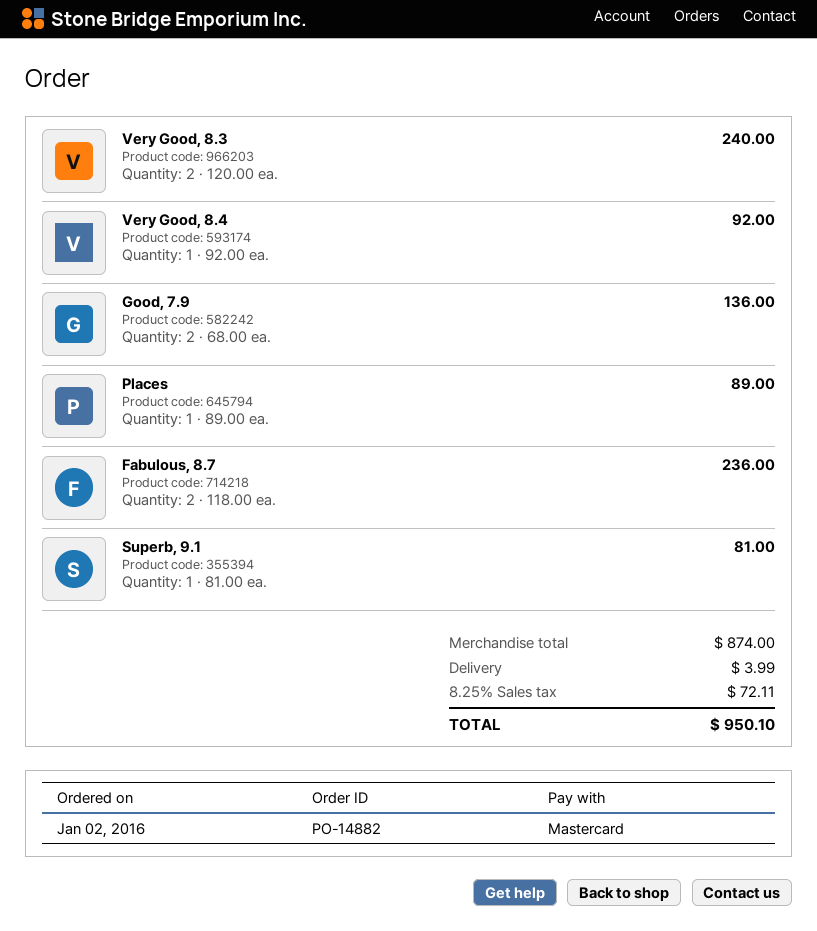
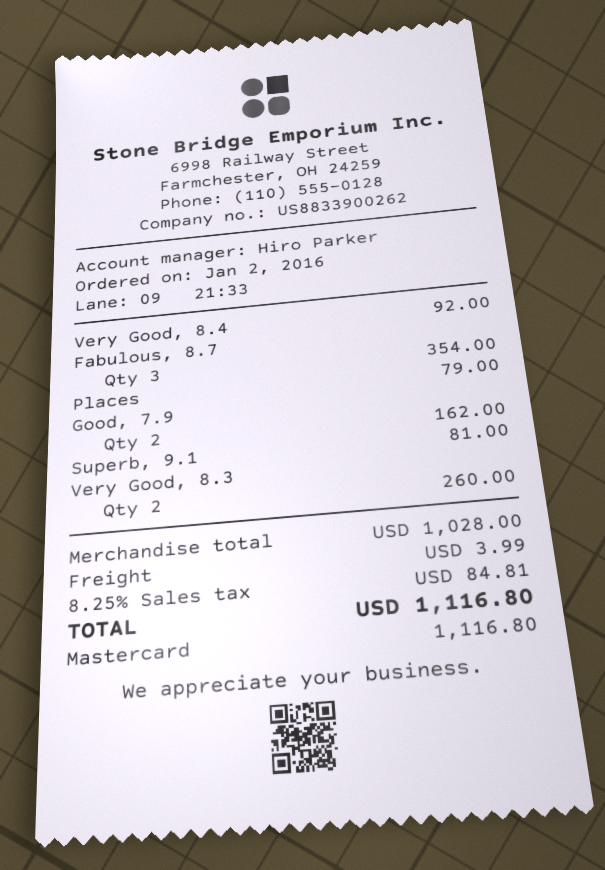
Very Good, 8.3: 2 for 240.00 -> 2 for 260.00
Good, 7.9: 2 for 136.00 -> 2 for 162.00
Places: 1 for 89.00 -> 1 for 79.00
Fabulous, 8.7: 2 for 236.00 -> 3 for 354.00
subtotal: 874.00 -> 1028.00
tax: 8.25% = 72.11 -> 8.25% = 84.81
total: 950.10 -> 1116.80

